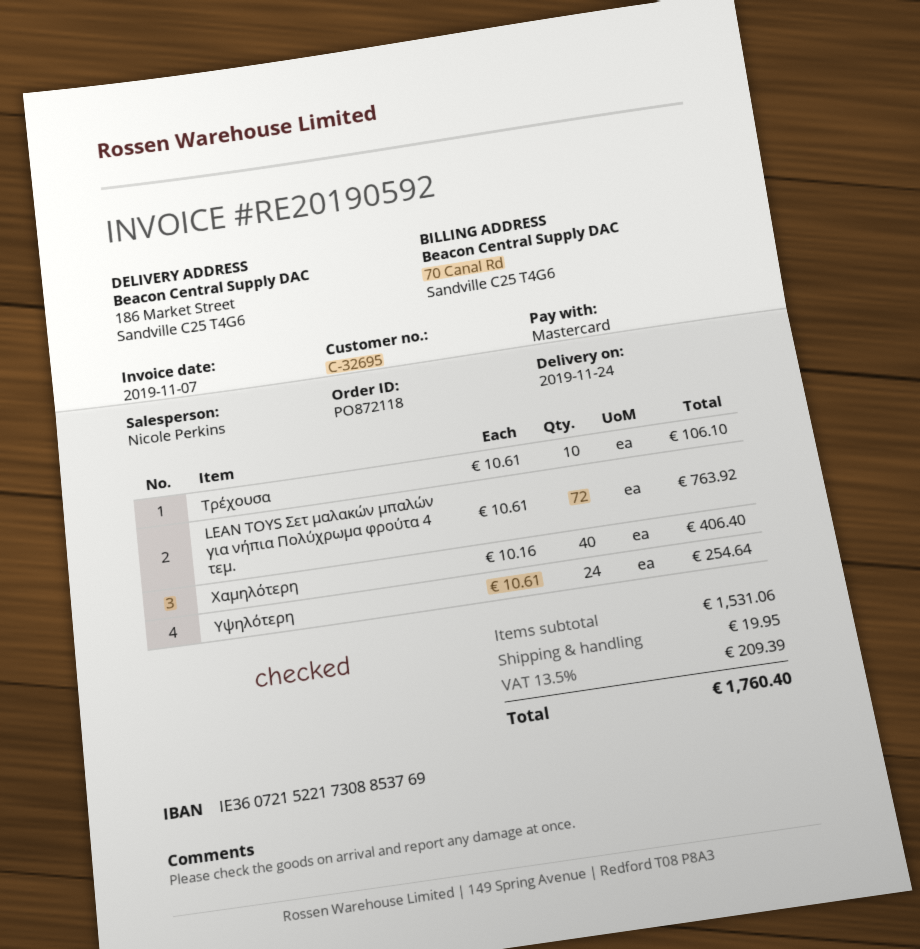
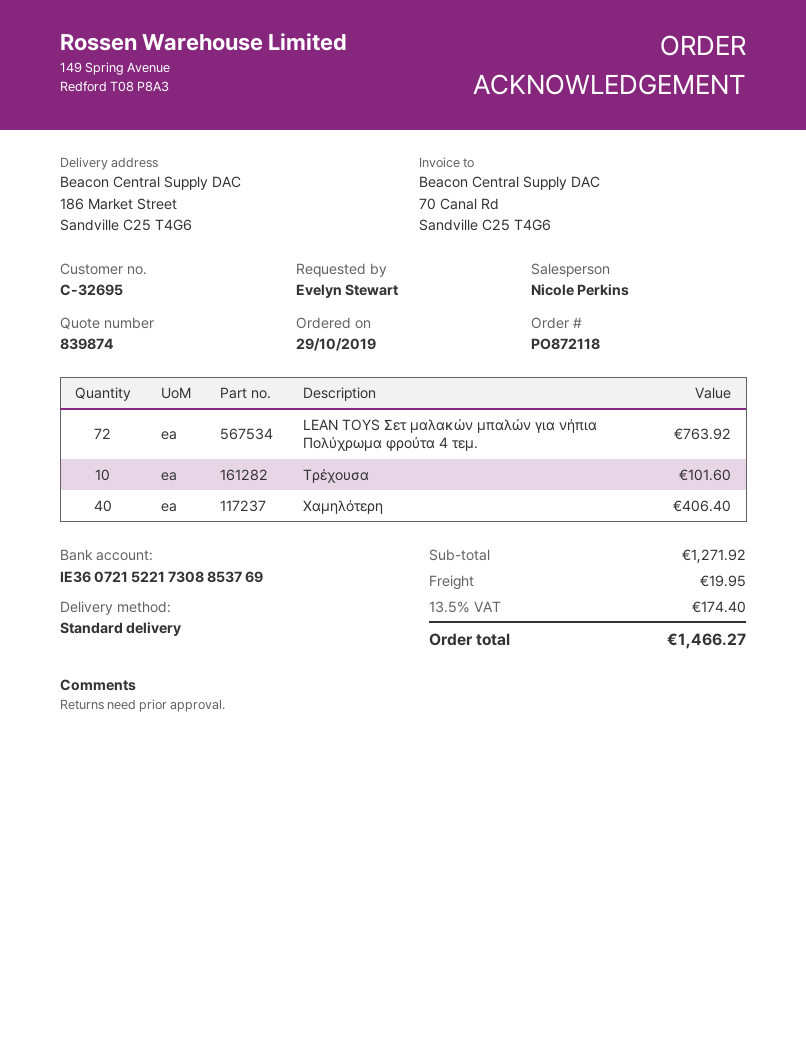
Τρέχουσα: 10 for 106.10 -> 10 for 101.60
Υψηλότερη: 24 for 254.64 -> none
subtotal: 1531.06 -> 1271.92
tax: 13.5% = 209.39 -> 13.5% = 174.40
total: 1760.40 -> 1466.27

